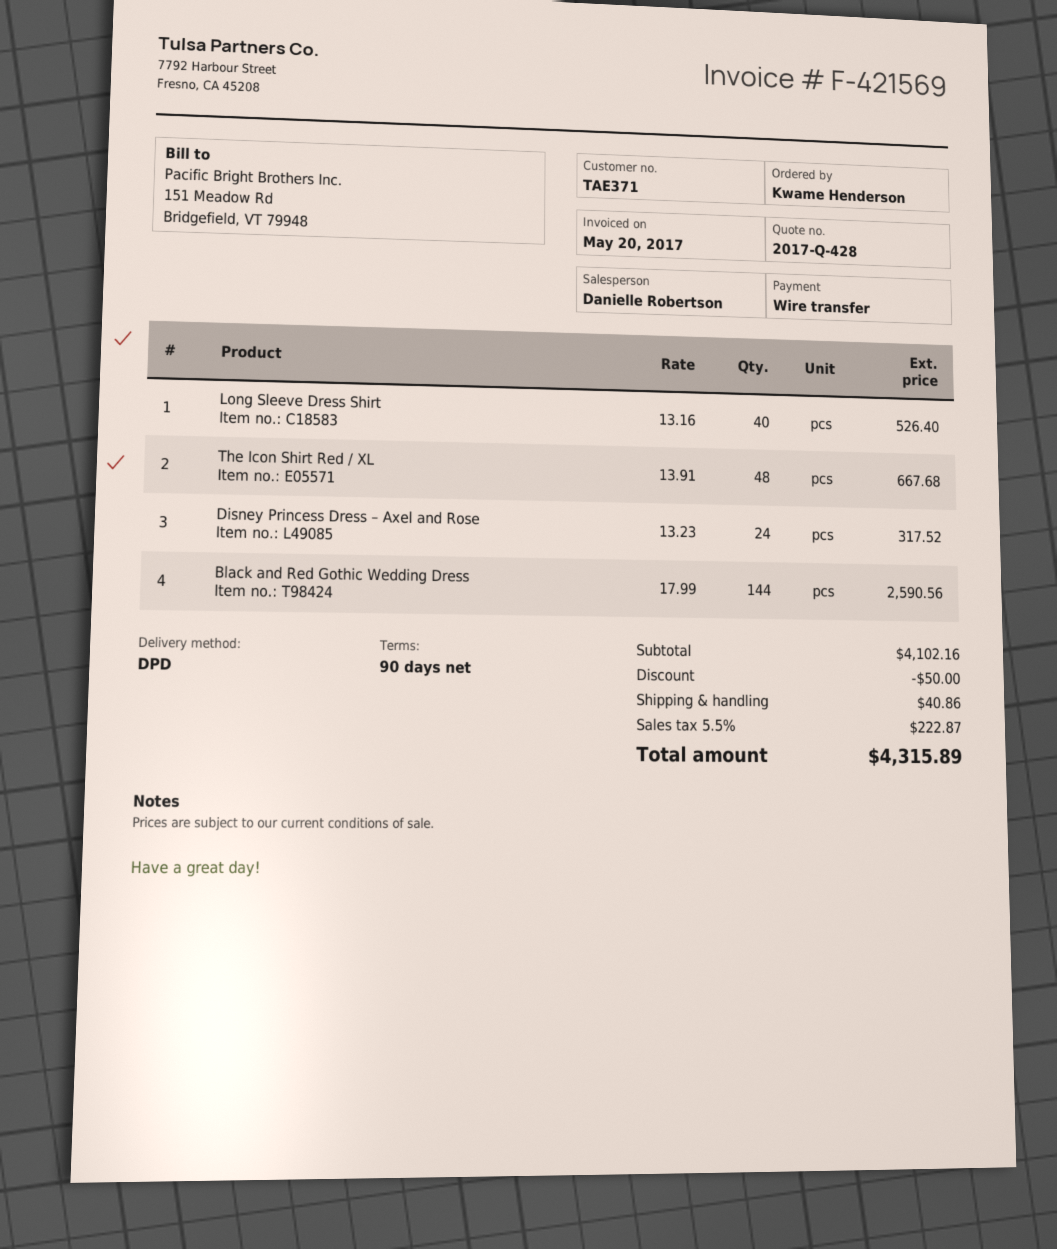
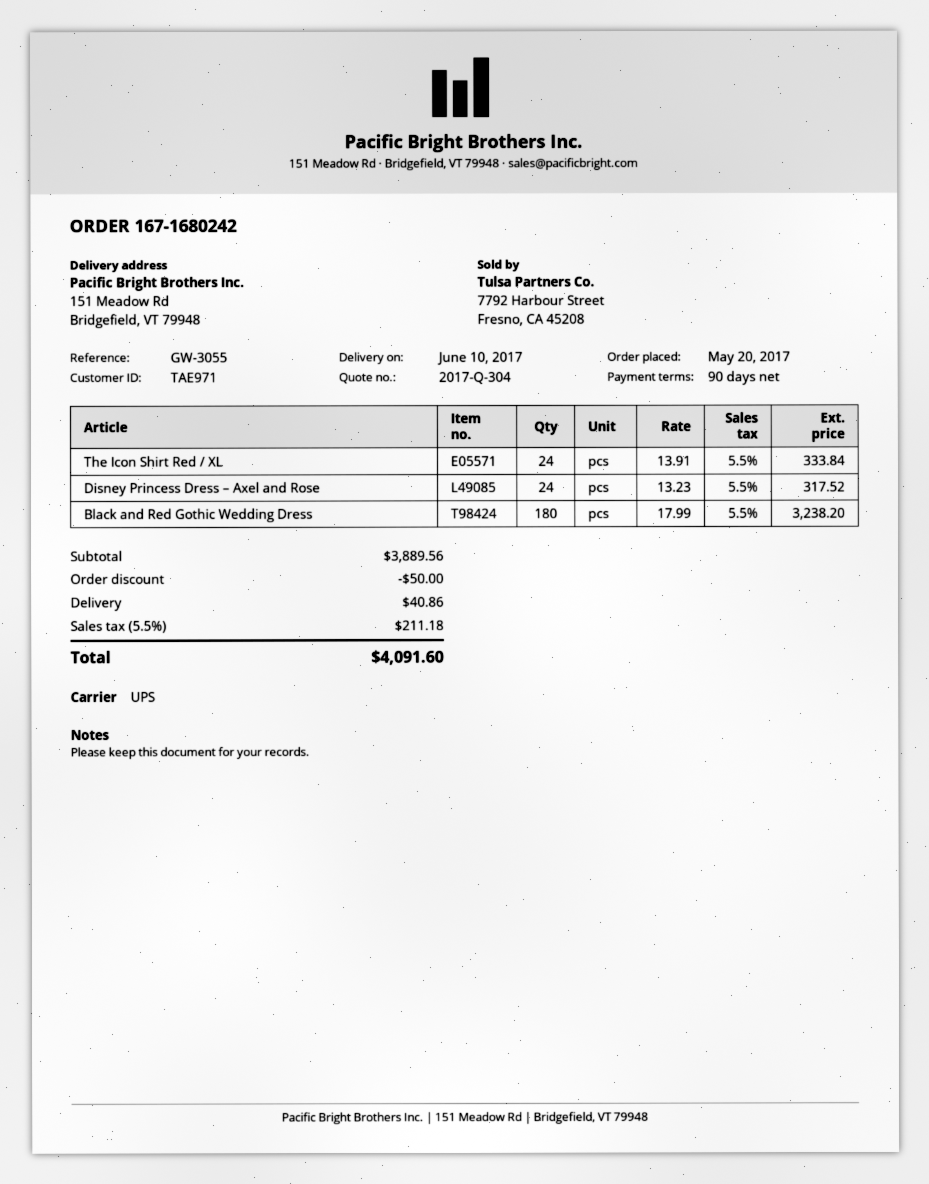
quote number: 2017-Q-428 -> 2017-Q-304
customer number: TAE371 -> TAE971
shipping method: DPD -> UPS
Long Sleeve Dress Shirt: 40 x 13.16 = 526.40 -> none
The Icon Shirt Red / XL: 48 x 13.91 = 667.68 -> 24 x 13.91 = 333.84
Black and Red Gothic Wedding Dress: 144 x 17.99 = 2590.56 -> 180 x 17.99 = 3238.20
subtotal: 4102.16 -> 3889.56
tax: 5.5% = 222.87 -> 5.5% = 211.18
total: 4315.89 -> 4091.60

